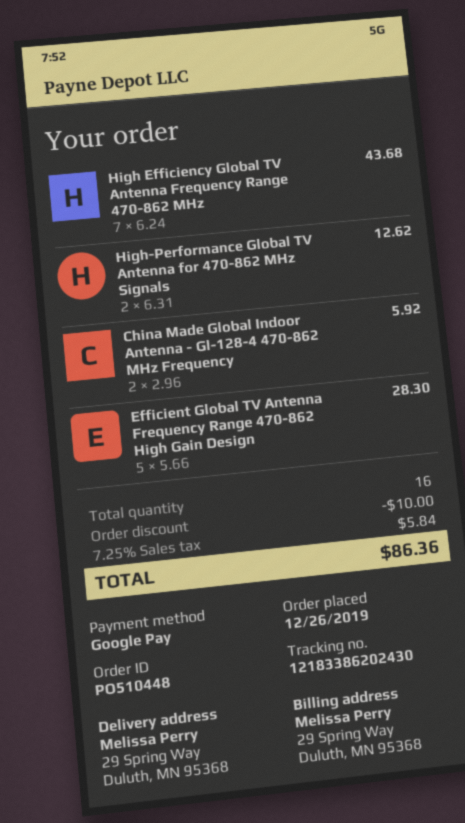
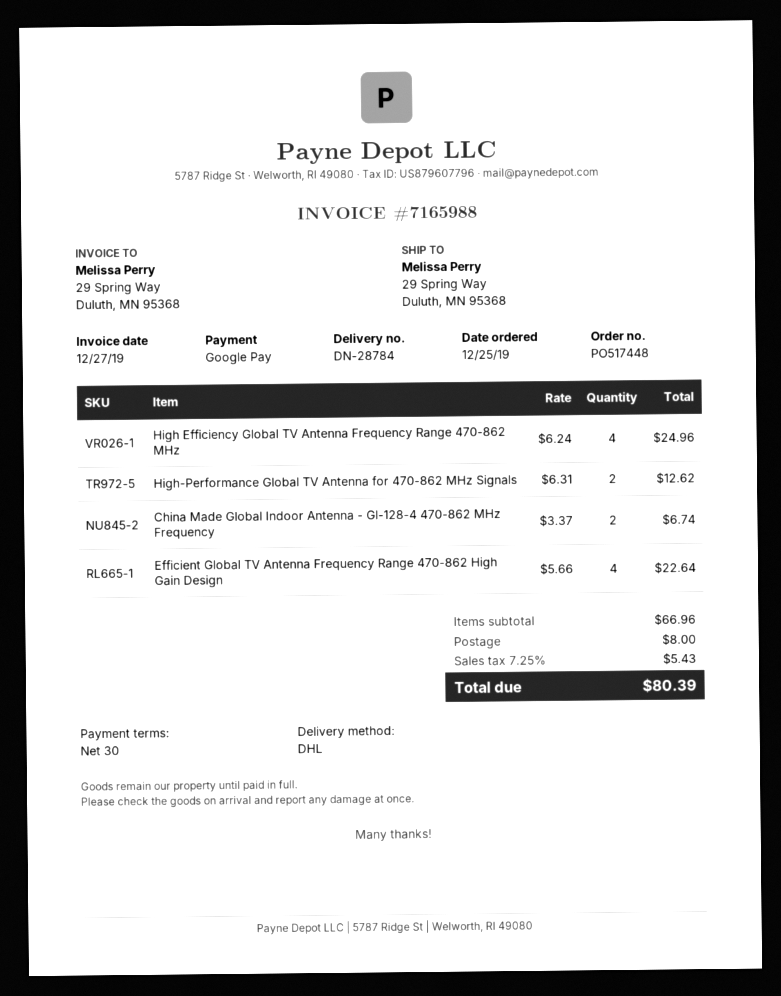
order number: PO510448 -> PO517448
order date: 2019-12-26 -> 2019-12-25
High Efficiency Global TV Antenna Frequency Range 470-862 MHz: 7 x 6.24 = 43.68 -> 4 x 6.24 = 24.96
China Made Global Indoor Antenna - Gl-128-4 470-862 MHz Frequency: 2 x 2.96 = 5.92 -> 2 x 3.37 = 6.74
Efficient Global TV Antenna Frequency Range 470-862 High Gain Design: 5 x 5.66 = 28.30 -> 4 x 5.66 = 22.64
discount: 10.00 -> none
shipping: none -> 8.00
tax: 7.25% = 5.84 -> 7.25% = 5.43
total: 86.36 -> 80.39

